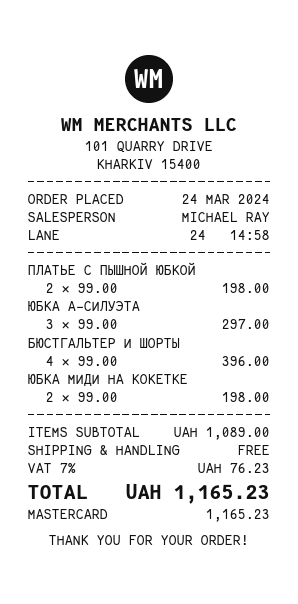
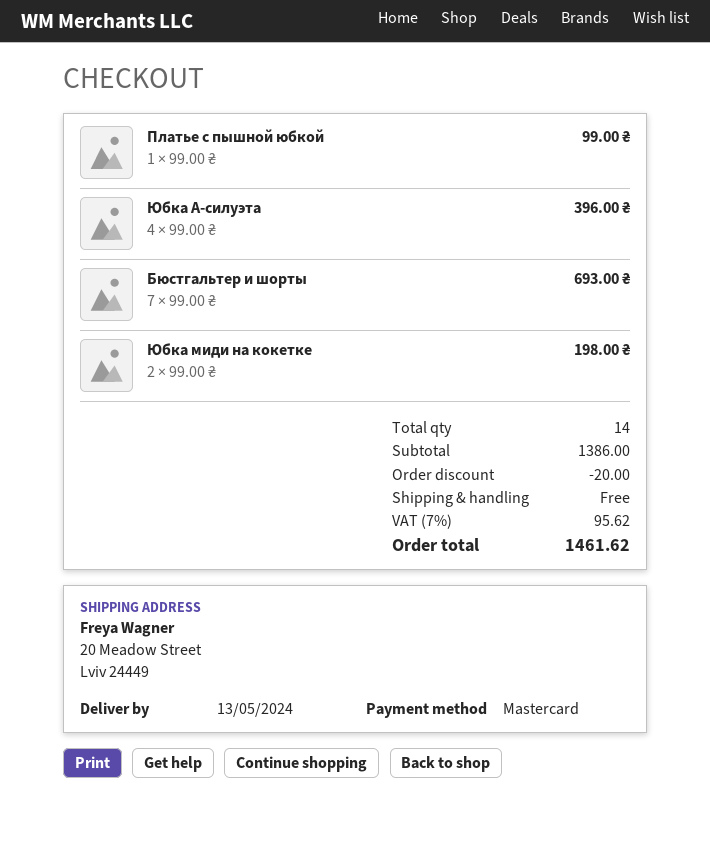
ПЛАТЬЕ С ПЫШНОЙ ЮБКОЙ: 2 x 99.00 = 198.00 -> 1 x 99.00 = 99.00
ЮБКА А-СИЛУЭТА: 3 x 99.00 = 297.00 -> 4 x 99.00 = 396.00
БЮСТГАЛЬТЕР И ШОРТЫ: 4 x 99.00 = 396.00 -> 7 x 99.00 = 693.00
subtotal: 1089.00 -> 1386.00
discount: none -> 20.00
tax: 7% = 76.23 -> 7% = 95.62
total: 1165.23 -> 1461.62

